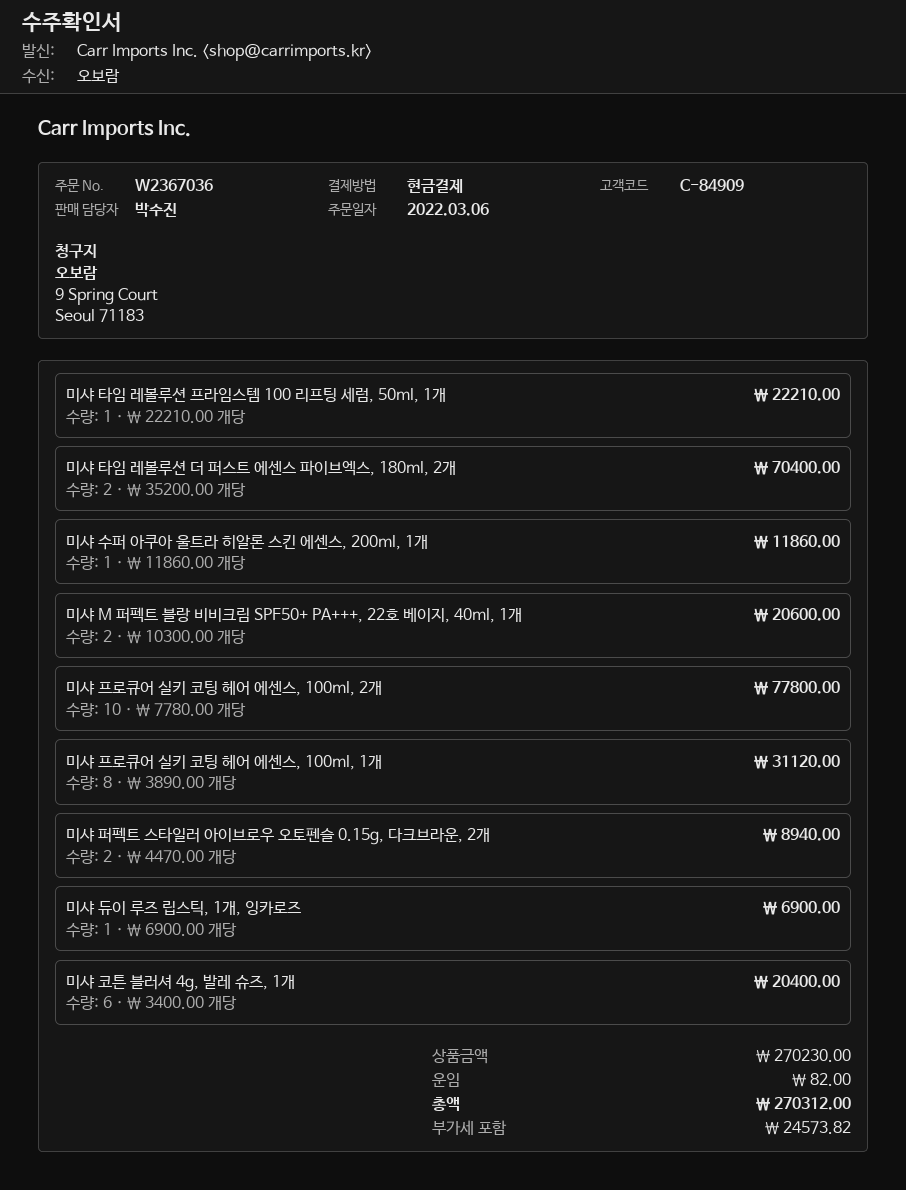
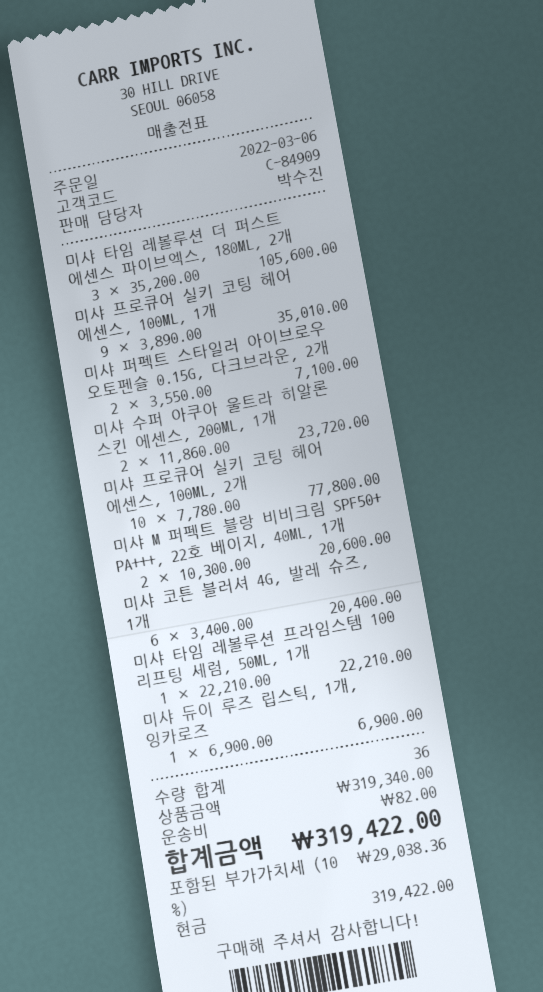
미샤 타임 레볼루션 더 퍼스트 에센스 파이브엑스, 180ml, 2개: 2 x 35200.00 = 70400.00 -> 3 x 35200.00 = 105600.00
미샤 수퍼 아쿠아 울트라 히알론 스킨 에센스, 200ml, 1개: 1 x 11860.00 = 11860.00 -> 2 x 11860.00 = 23720.00
미샤 프로큐어 실키 코팅 헤어 에센스, 100ml, 1개: 8 x 3890.00 = 31120.00 -> 9 x 3890.00 = 35010.00
미샤 퍼펙트 스타일러 아이브로우 오토펜슬 0.15g, 다크브라운, 2개: 2 x 4470.00 = 8940.00 -> 2 x 3550.00 = 7100.00
subtotal: 270230.00 -> 319340.00
tax: 24573.82 -> 29038.36
total: 270312.00 -> 319422.00

